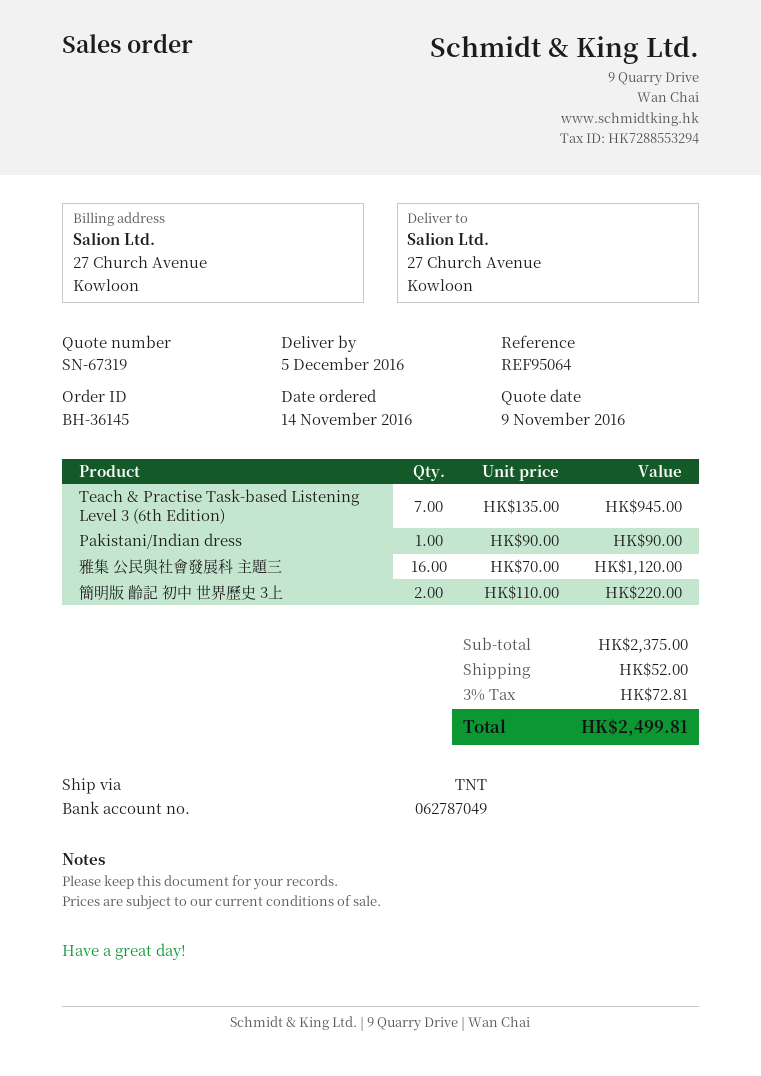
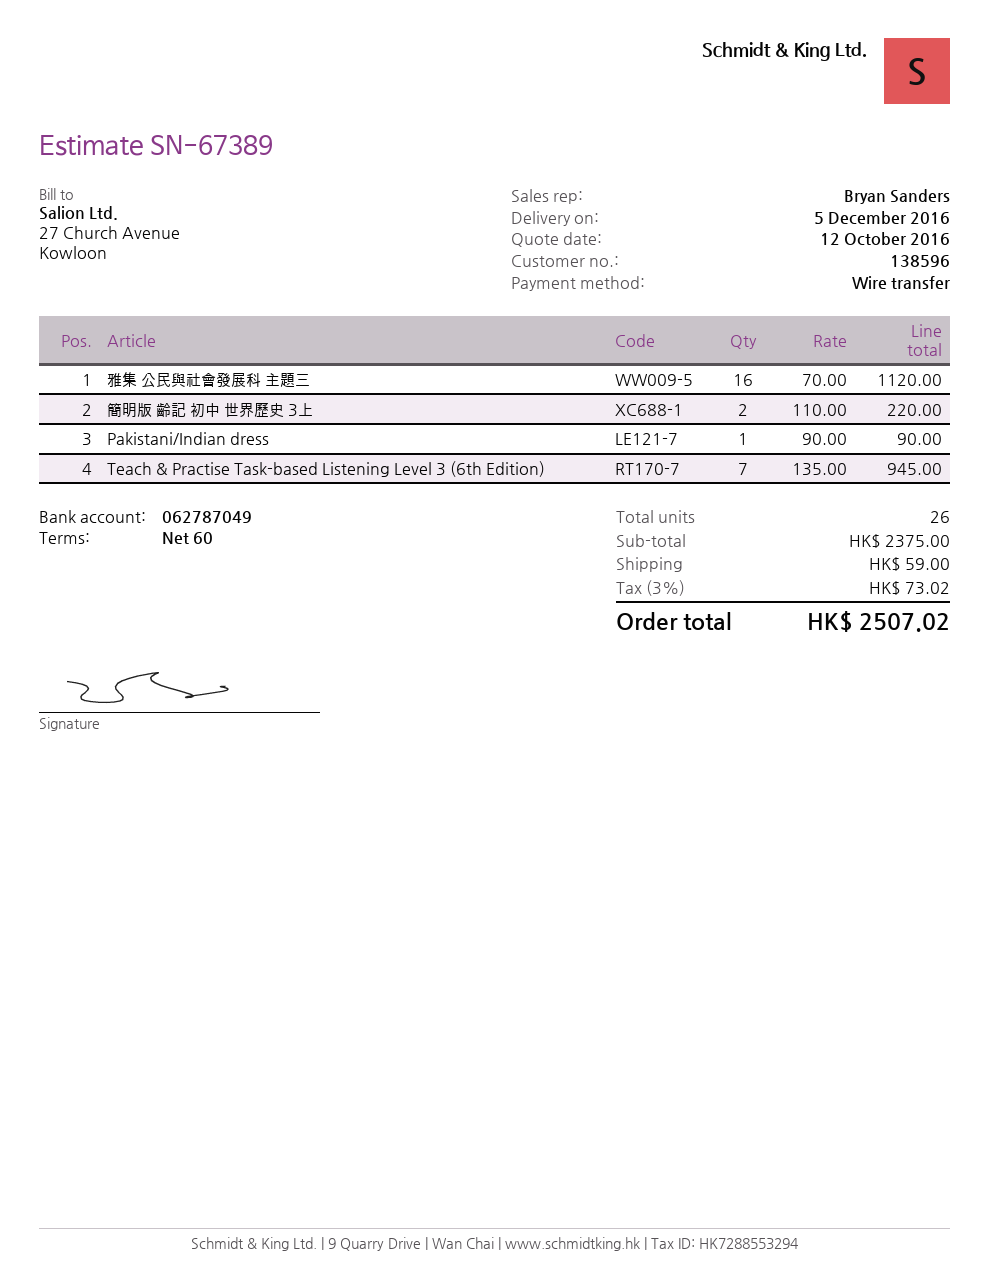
quote number: SN-67319 -> SN-67389
quote date: 2016-11-09 -> 2016-10-12
shipping: 52.00 -> 59.00
tax: 3% = 72.81 -> 3% = 73.02
total: 2499.81 -> 2507.02

